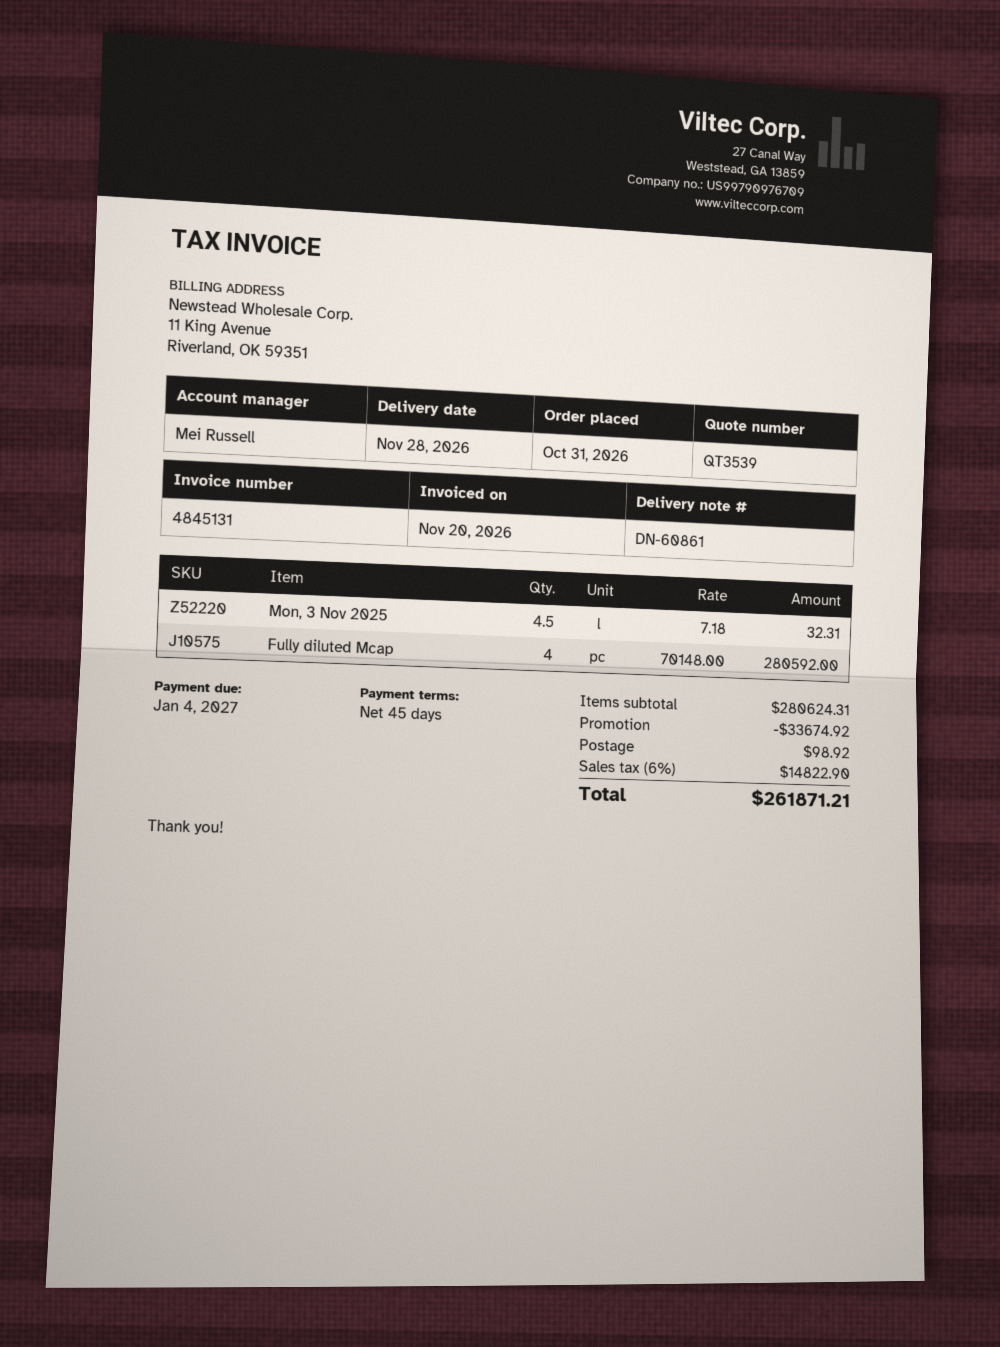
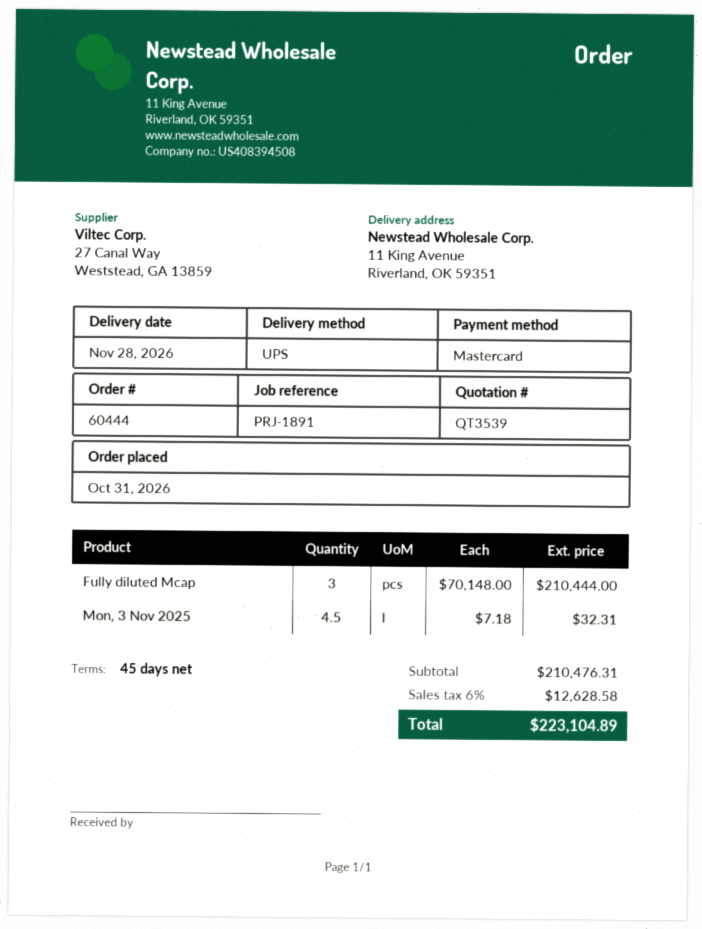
Fully diluted Mcap: 4 x 70148.00 = 280592.00 -> 3 x 70148.00 = 210444.00
subtotal: 280624.31 -> 210476.31
discount: 33674.92 -> none
shipping: 98.92 -> none
tax: 6% = 14822.90 -> 6% = 12628.58
total: 261871.21 -> 223104.89

